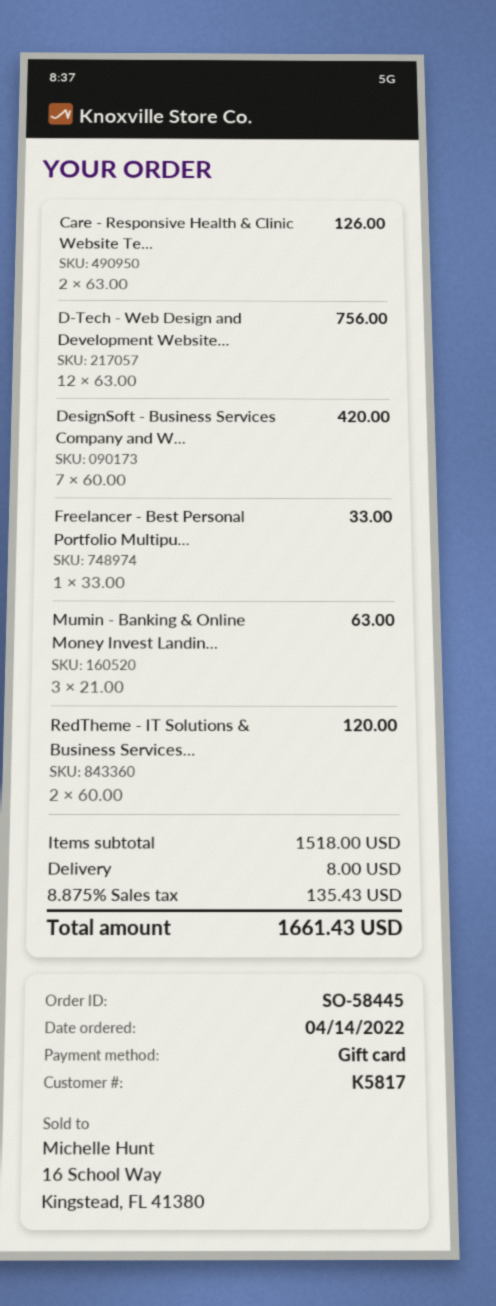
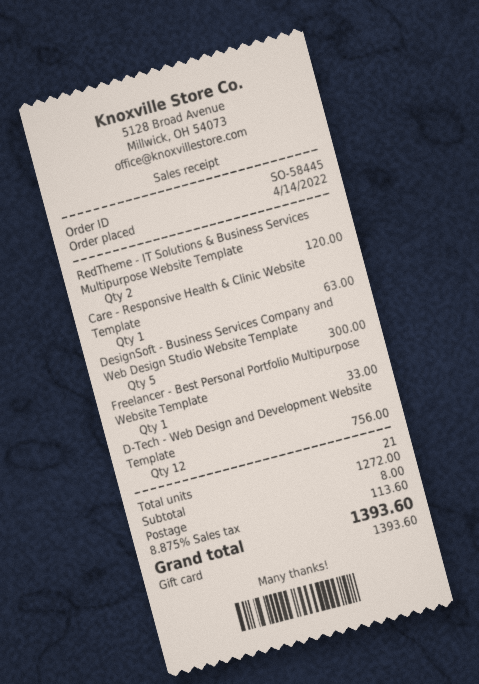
Care - Responsive Health & Clinic Website Te...: 2 for 126.00 -> 1 for 63.00
DesignSoft - Business Services Company and W...: 7 for 420.00 -> 5 for 300.00
Mumin - Banking & Online Money Invest Landin...: 3 for 63.00 -> none
subtotal: 1518.00 -> 1272.00
tax: 8.875% = 135.43 -> 8.875% = 113.60
total: 1661.43 -> 1393.60

